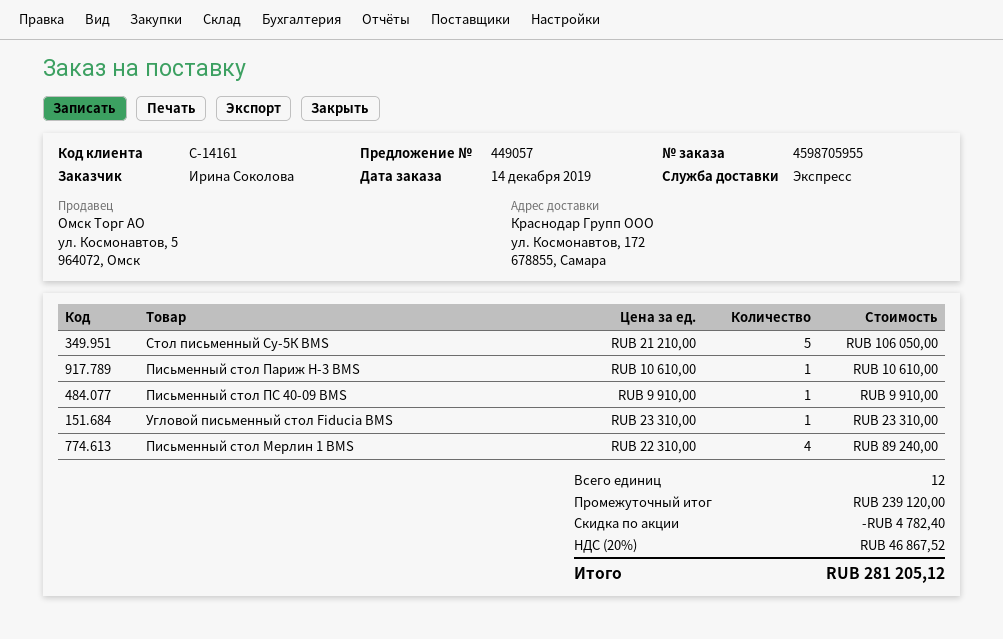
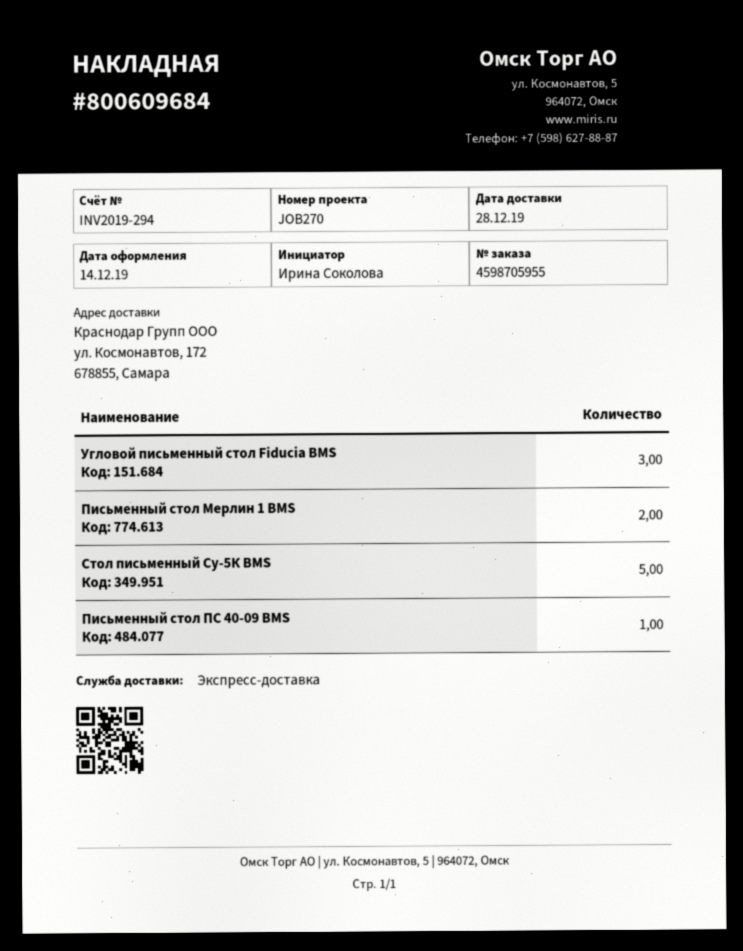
Письменный стол Париж Н-3 BMS: 1 -> none
Угловой письменный стол Fiducia BMS: 1 -> 3
Письменный стол Мерлин 1 BMS: 4 -> 2

